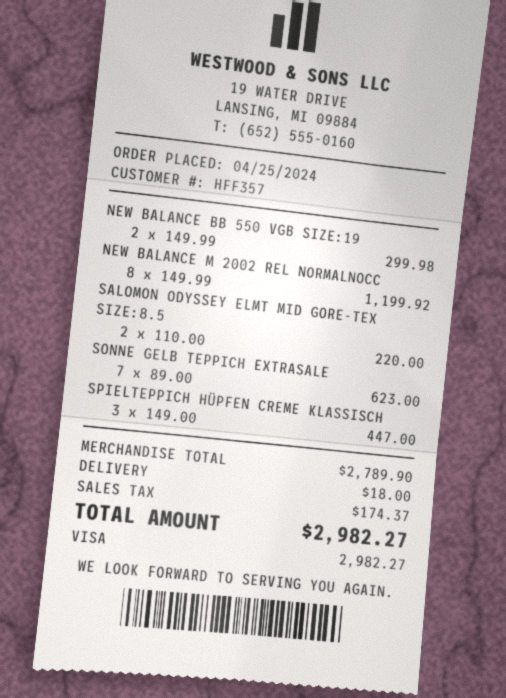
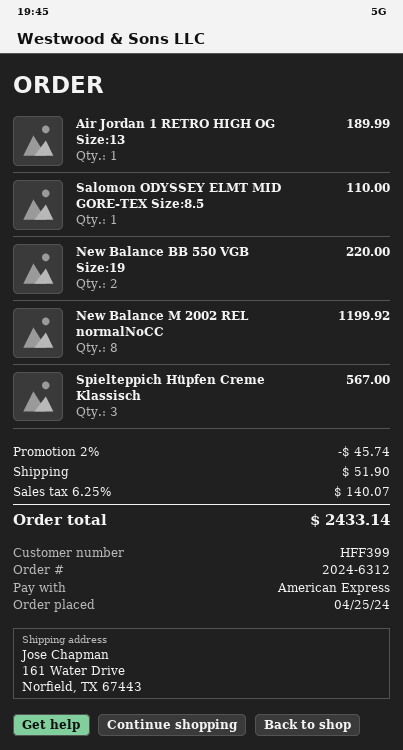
customer number: HFF357 -> HFF399
payment method: Visa -> American Express
NEW BALANCE BB 550 VGB SIZE:19: 2 for 299.98 -> 2 for 220.00
SALOMON ODYSSEY ELMT MID GORE-TEX SIZE:8.5: 2 for 220.00 -> 1 for 110.00
SONNE GELB TEPPICH EXTRASALE: 7 for 623.00 -> none
SPIELTEPPICH HÜPFEN CREME KLASSISCH: 3 for 447.00 -> 3 for 567.00
Air Jordan 1 RETRO HIGH OG Size:13: none -> 1 for 189.99
discount: none -> 2% = 45.74
shipping: 18.00 -> 51.90
tax: 174.37 -> 140.07
total: 2982.27 -> 2433.14

